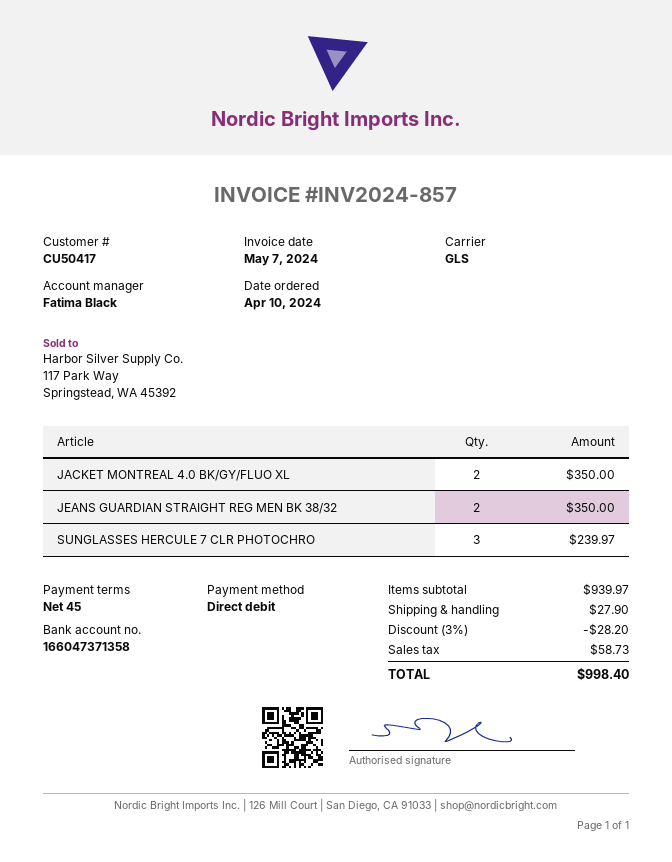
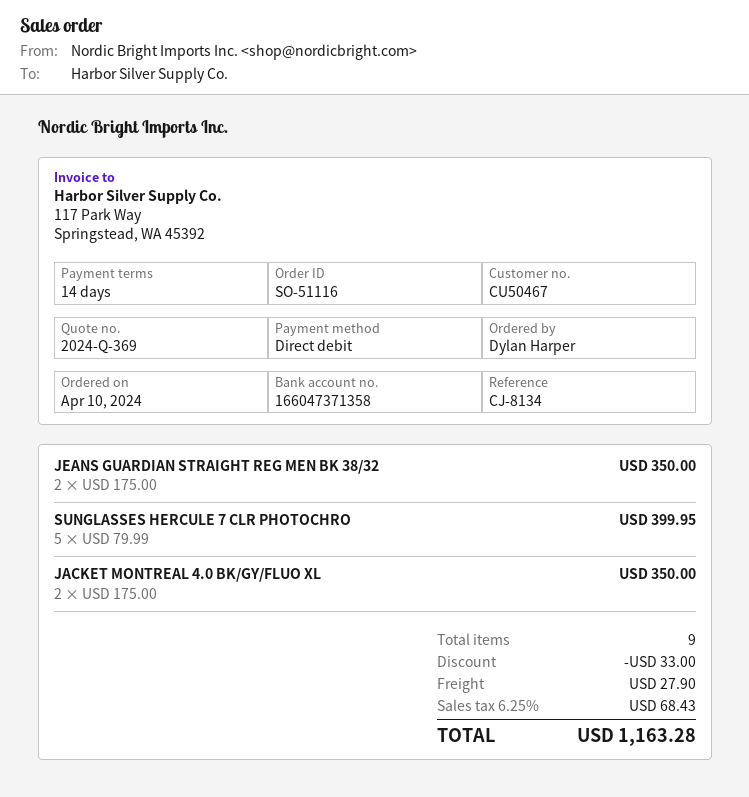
payment terms: 45 days -> 14 days
customer number: CU50417 -> CU50467
SUNGLASSES HERCULE 7 CLR PHOTOCHRO: 3 for 239.97 -> 5 for 399.95
discount: 28.20 -> 33.00
tax: 58.73 -> 68.43
total: 998.40 -> 1163.28

